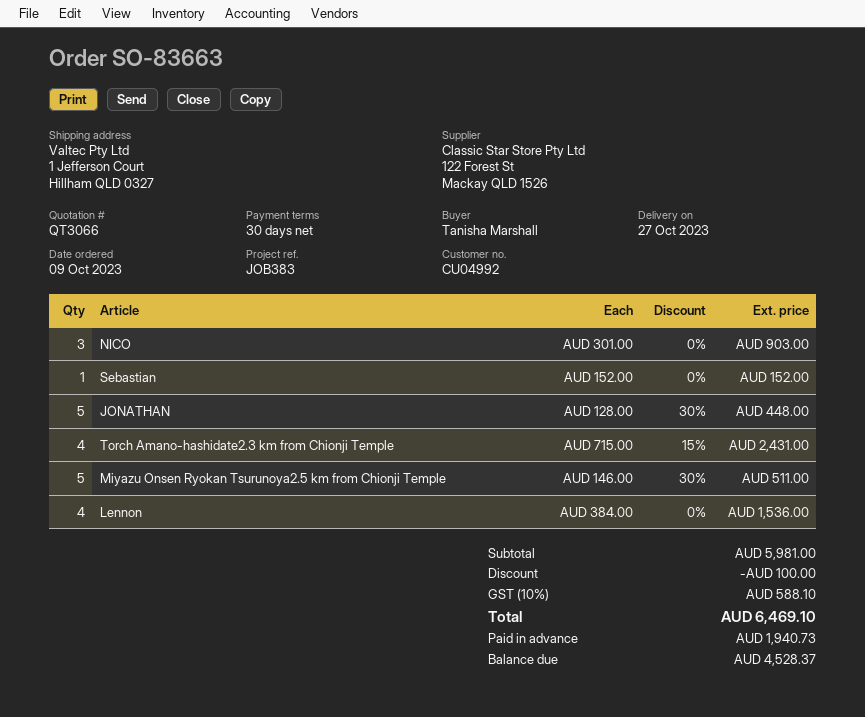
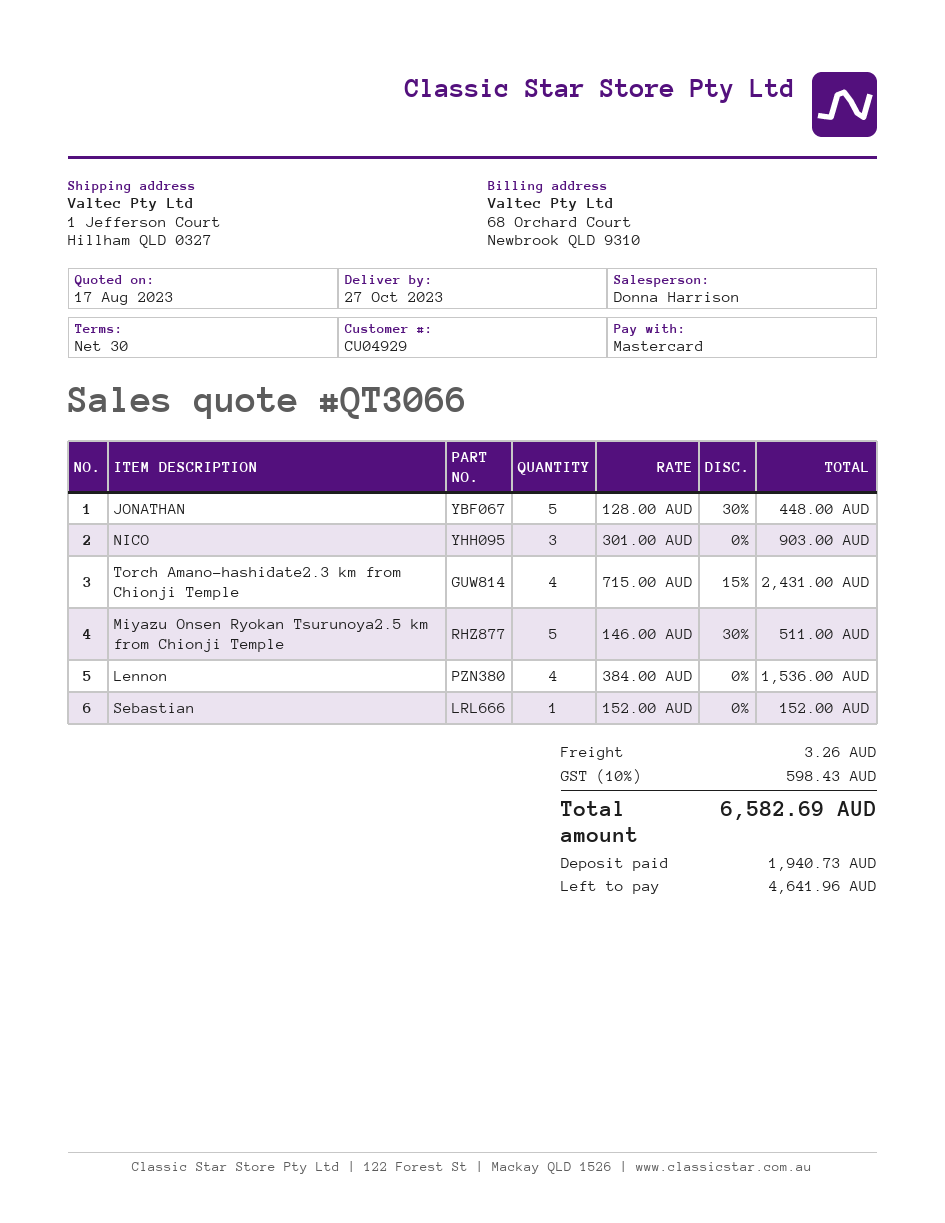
customer number: CU04992 -> CU04929
discount: 100.00 -> none
shipping: none -> 3.26
tax: 10% = 588.10 -> 10% = 598.43
total: 6469.10 -> 6582.69
balance: 4528.37 -> 4641.96

